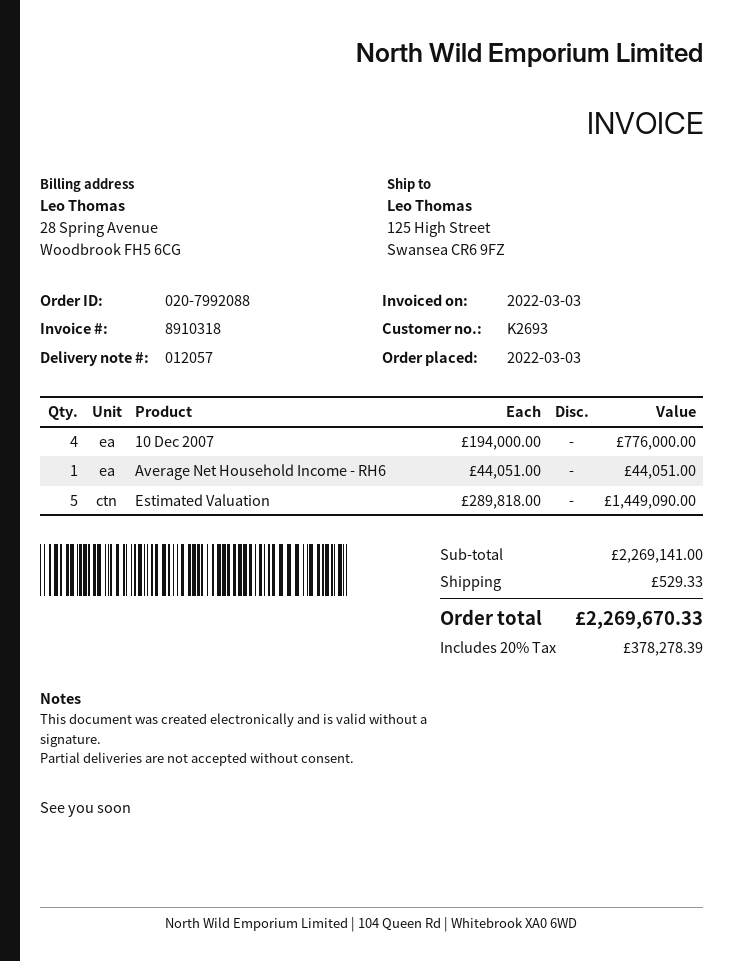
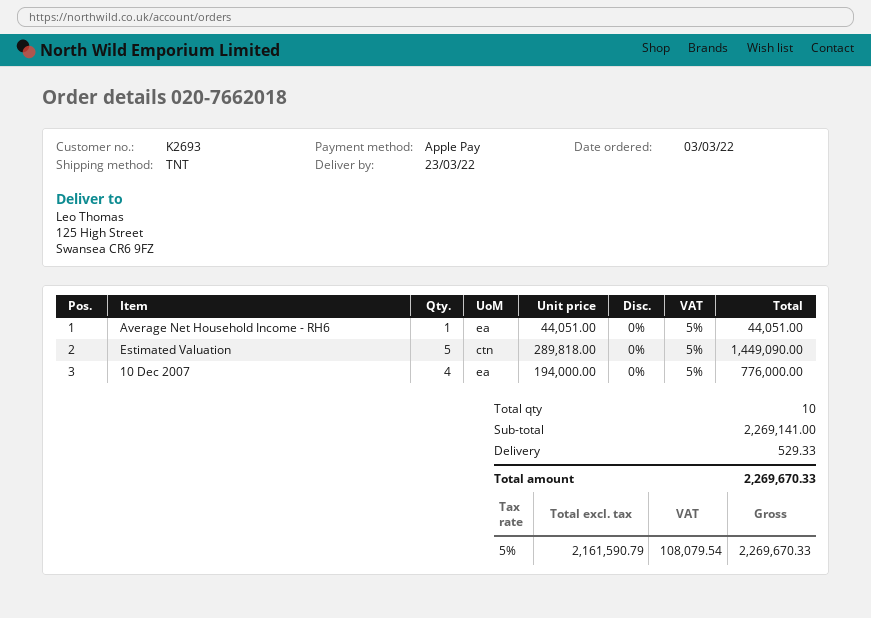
order number: 020-7992088 -> 020-7662018
tax: 20% = 378278.39 -> 5% = 108079.54

